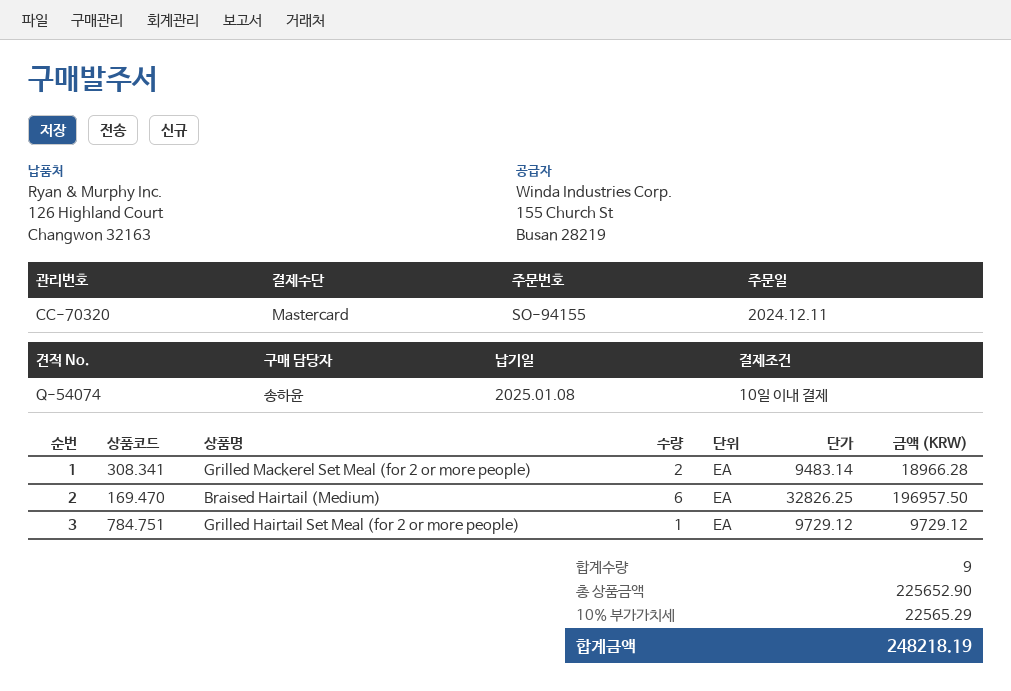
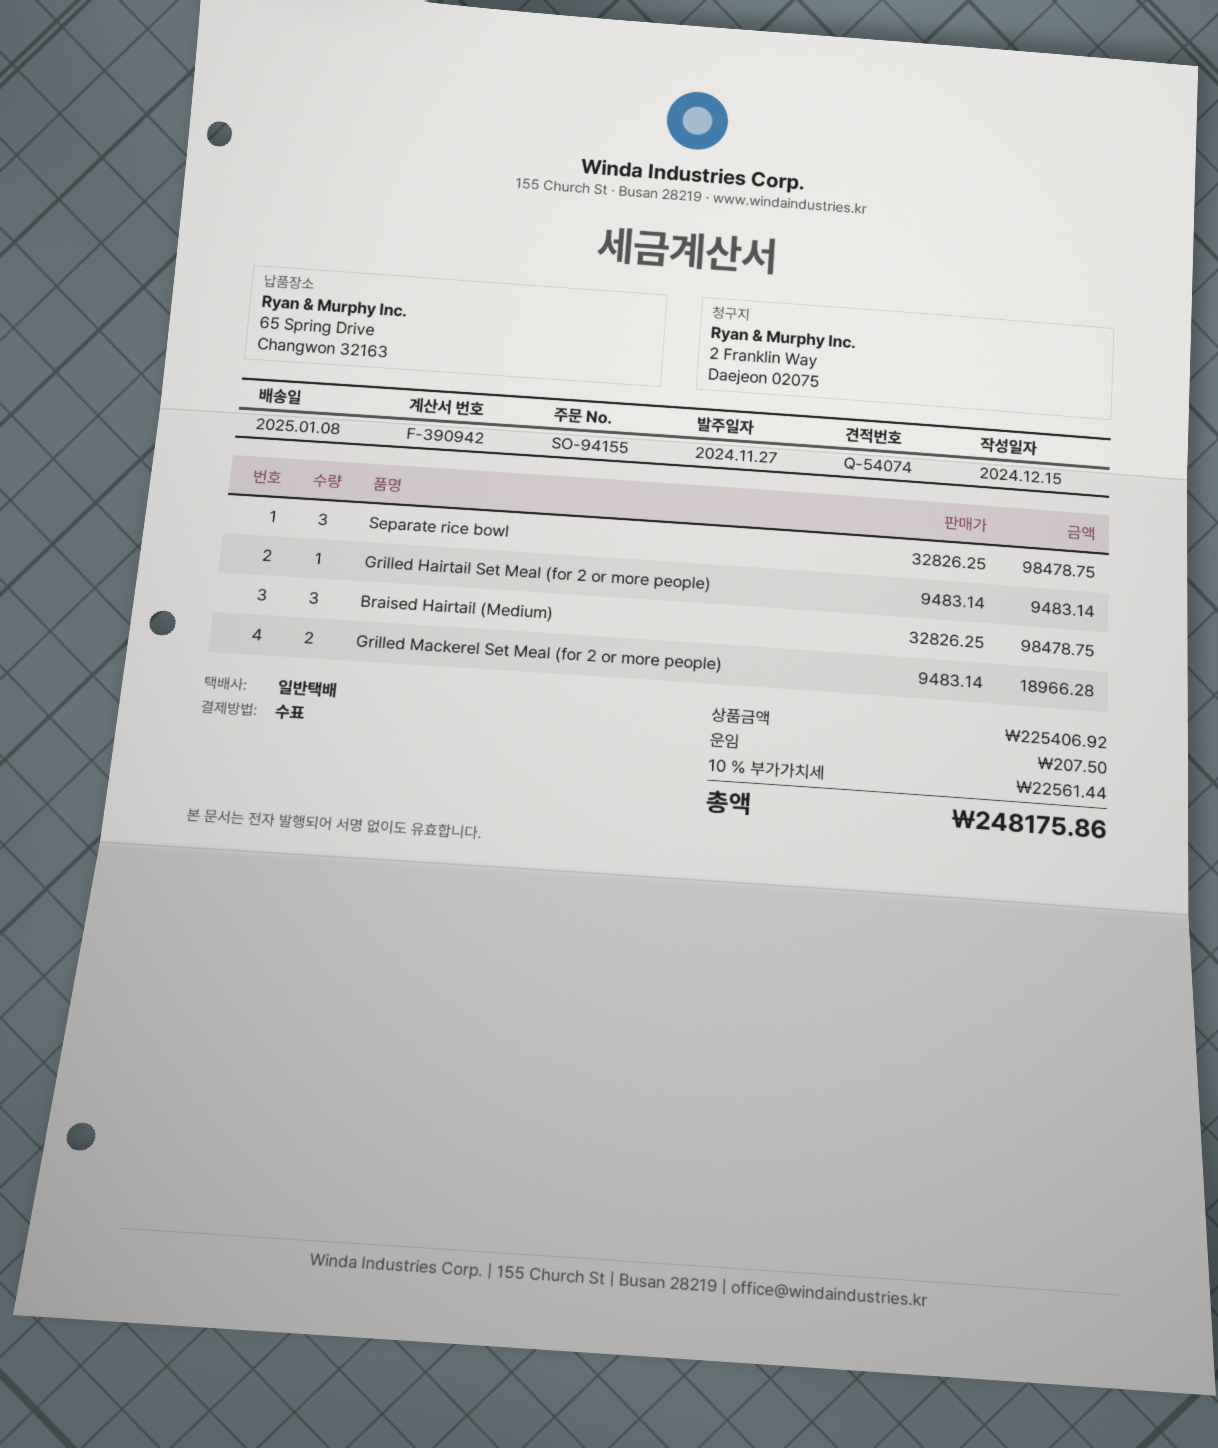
order date: 2024-12-11 -> 2024-11-27
payment method: Mastercard -> cheque
ship to: 126 Highland Court, Changwon 32163 -> 65 Spring Drive, Changwon 32163
Braised Hairtail (Medium): 6 x 32826.25 = 196957.50 -> 3 x 32826.25 = 98478.75
Grilled Hairtail Set Meal (for 2 or more people): 1 x 9729.12 = 9729.12 -> 1 x 9483.14 = 9483.14
Separate rice bowl: none -> 3 x 32826.25 = 98478.75
subtotal: 225652.90 -> 225406.92
shipping: none -> 207.50
tax: 10% = 22565.29 -> 10% = 22561.44
total: 248218.19 -> 248175.86

